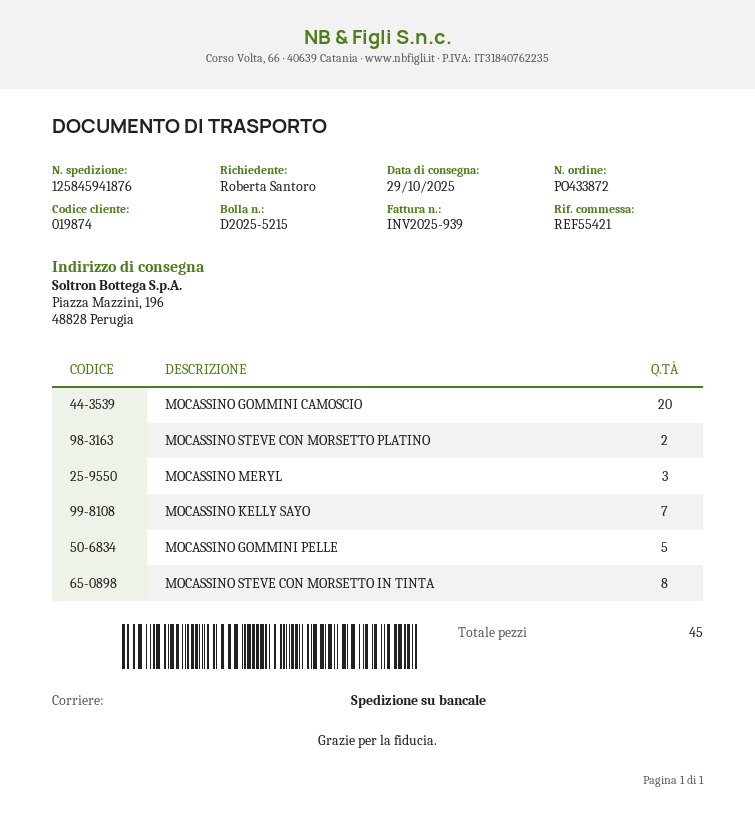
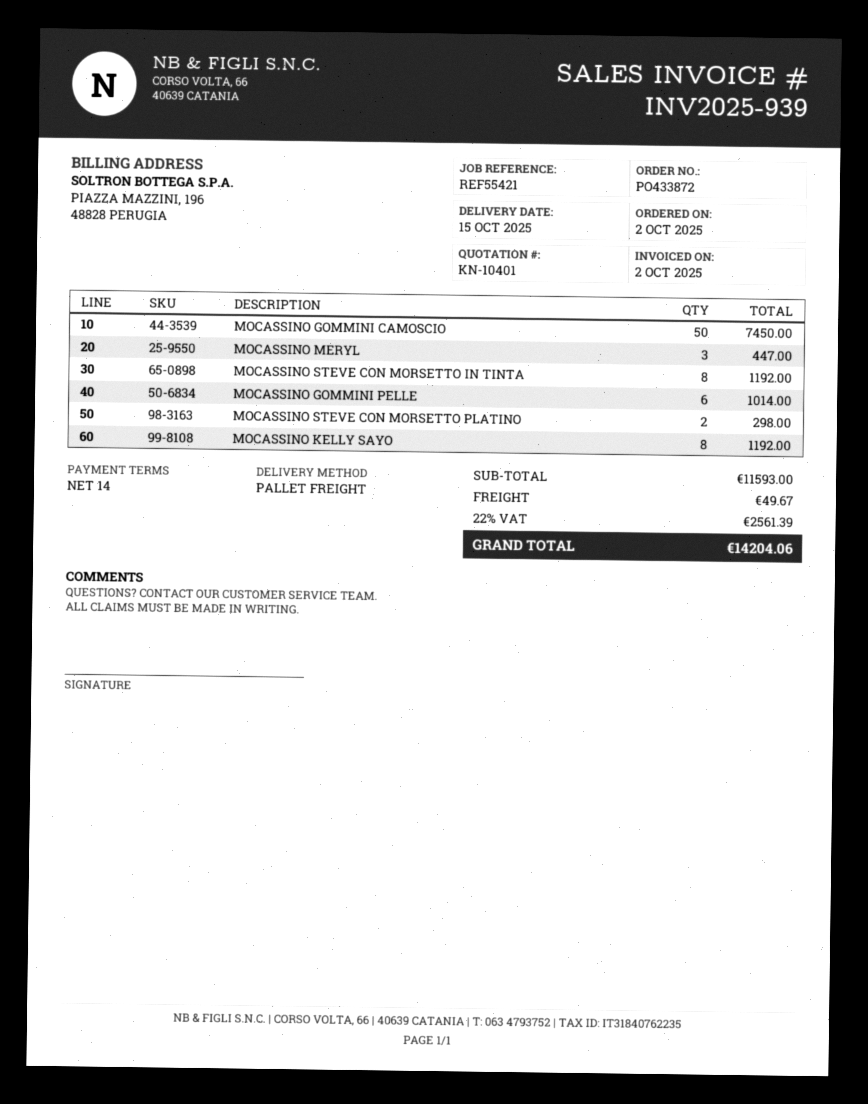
delivery date: 2025-10-29 -> 2025-10-15
MOCASSINO GOMMINI CAMOSCIO: 20 -> 50
MOCASSINO KELLY SAYO: 7 -> 8
MOCASSINO GOMMINI PELLE: 5 -> 6

